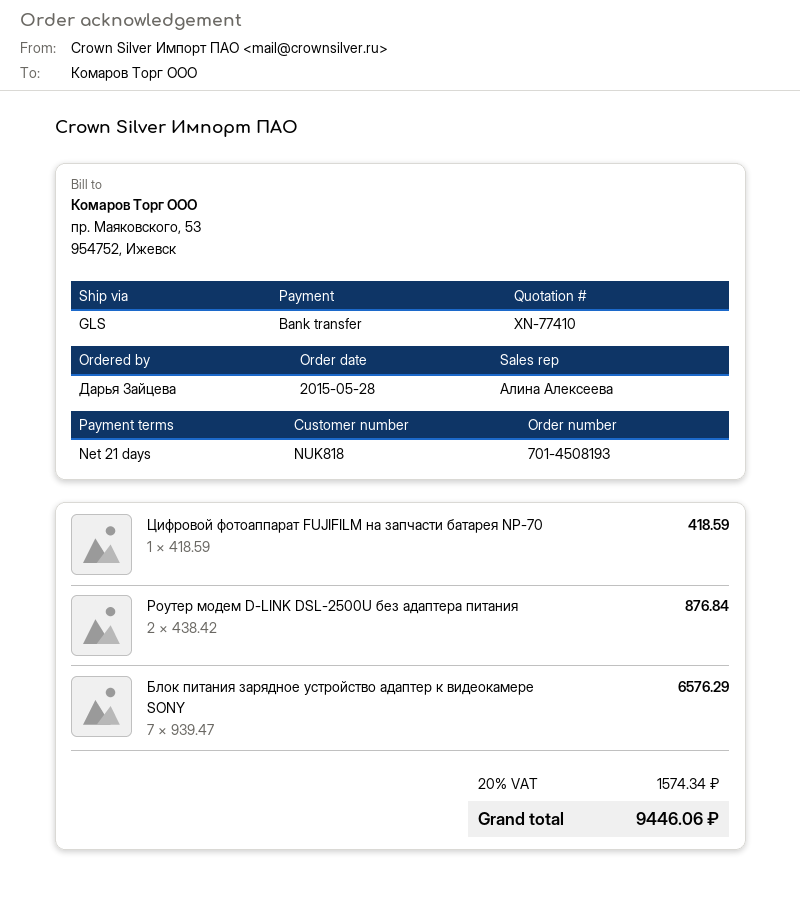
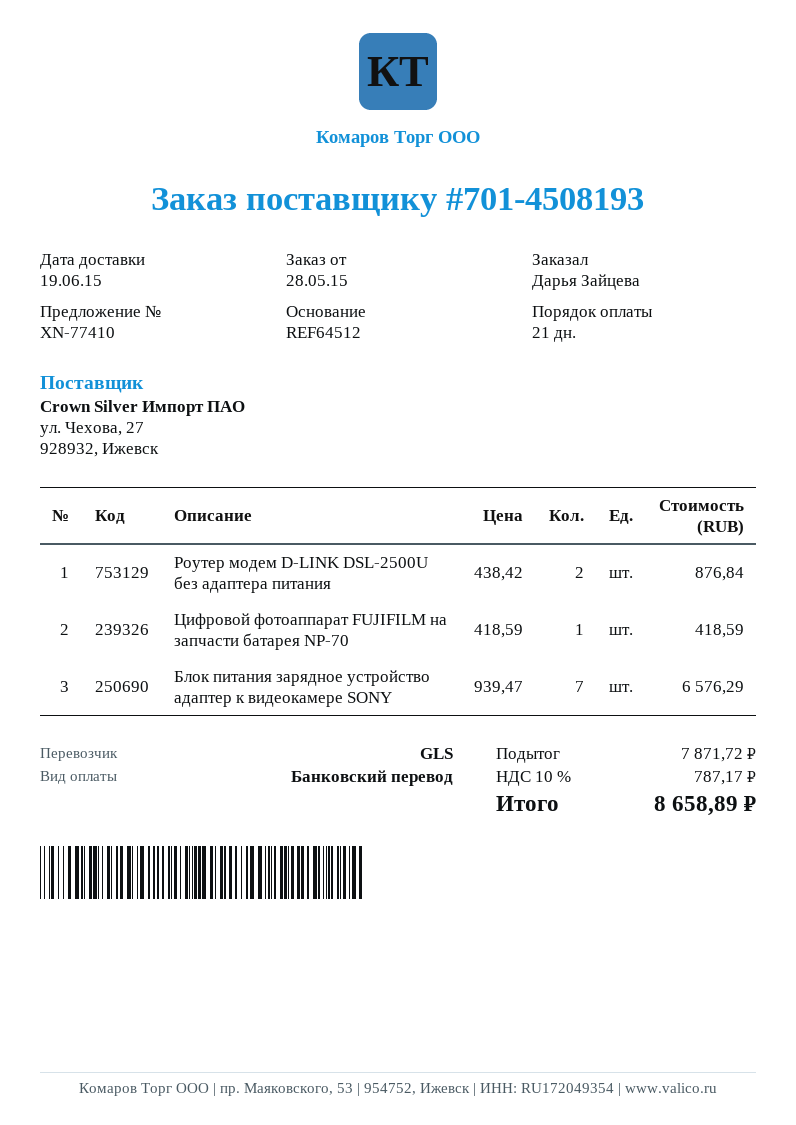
tax: 20% = 1574.34 -> 10% = 787.17
total: 9446.06 -> 8658.89

